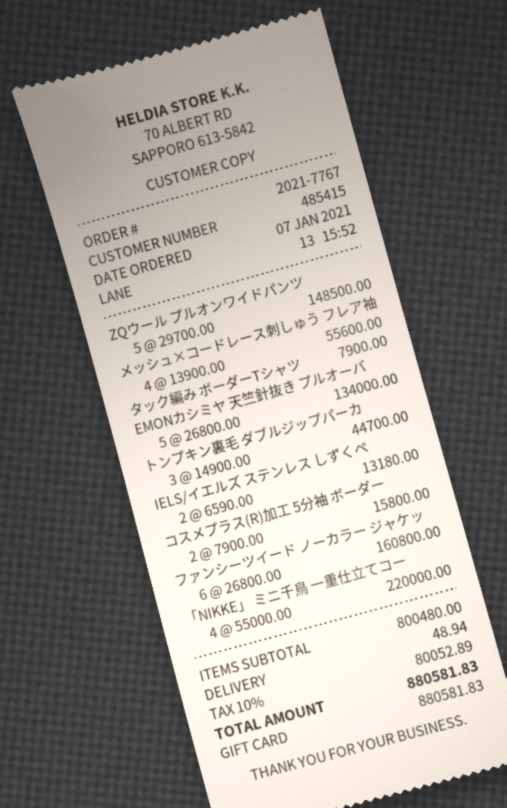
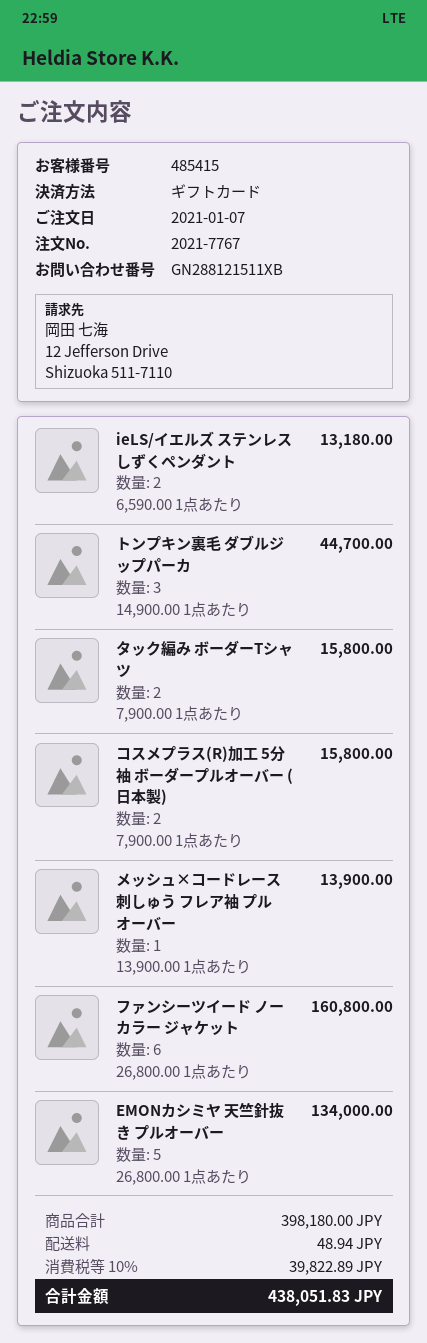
ZQウール プルオンワイドパンツ: 5 x 29700.00 = 148500.00 -> none
メッシュ×コードレース刺しゅう フレア袖: 4 x 13900.00 = 55600.00 -> 1 x 13900.00 = 13900.00
タック編み ボーダーTシャツ: 1 x 7900.00 = 7900.00 -> 2 x 7900.00 = 15800.00
「NIKKE」 ミニ千鳥 一重仕立てコー: 4 x 55000.00 = 220000.00 -> none
subtotal: 800480.00 -> 398180.00
tax: 10% = 80052.89 -> 10% = 39822.89
total: 880581.83 -> 438051.83

